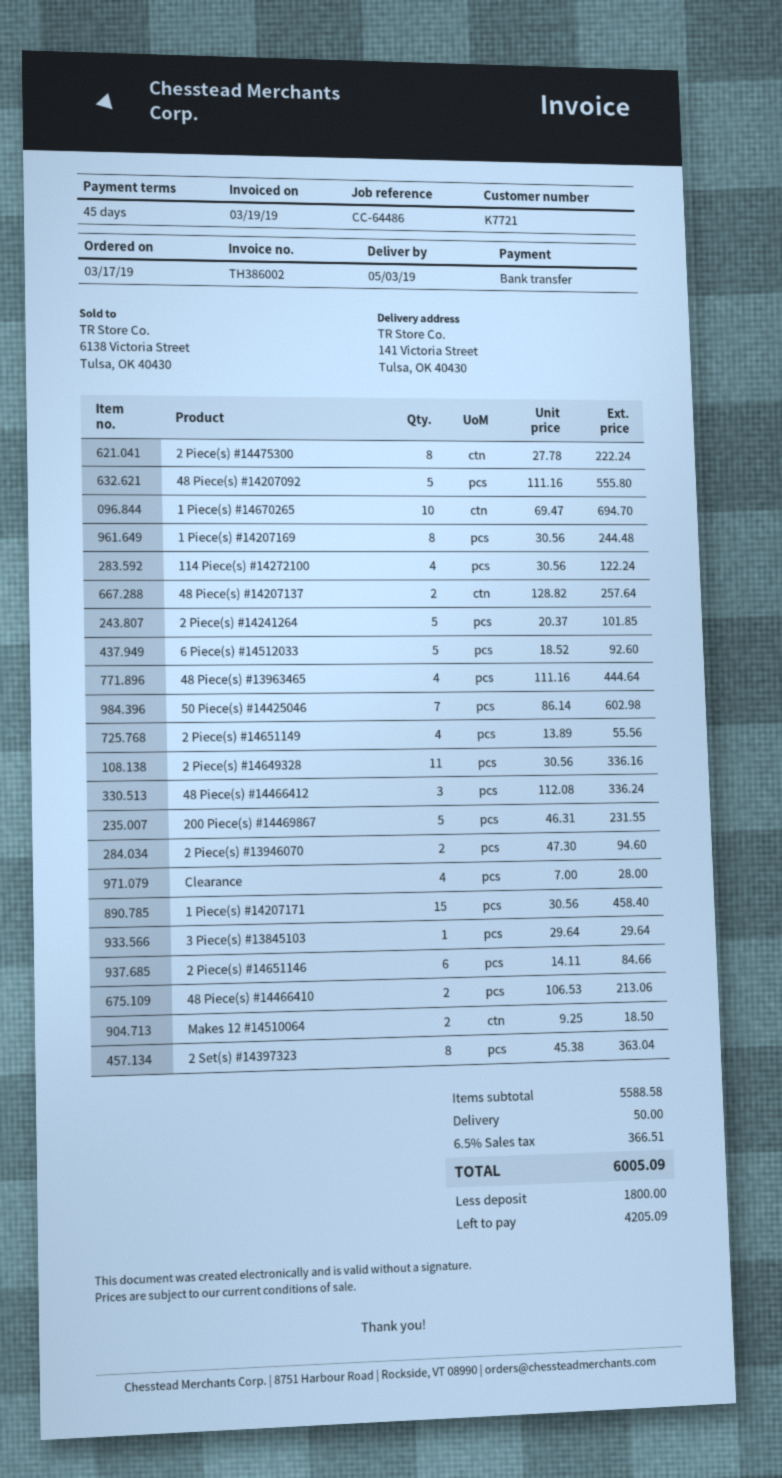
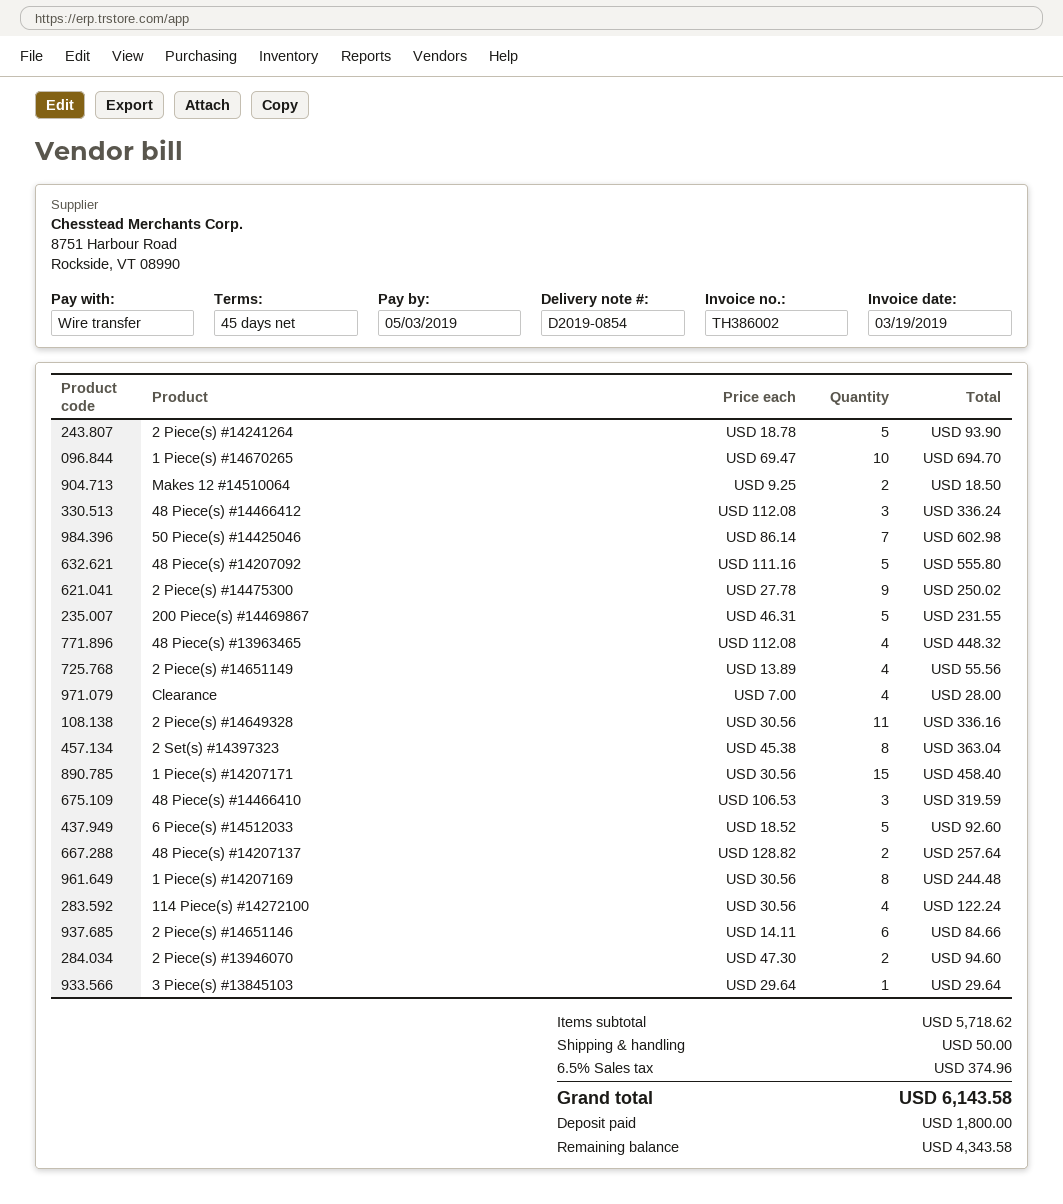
2 Piece(s) #14475300: 8 x 27.78 = 222.24 -> 9 x 27.78 = 250.02
2 Piece(s) #14241264: 5 x 20.37 = 101.85 -> 5 x 18.78 = 93.90
48 Piece(s) #13963465: 4 x 111.16 = 444.64 -> 4 x 112.08 = 448.32
48 Piece(s) #14466410: 2 x 106.53 = 213.06 -> 3 x 106.53 = 319.59
subtotal: 5588.58 -> 5718.62
tax: 6.5% = 366.51 -> 6.5% = 374.96
total: 6005.09 -> 6143.58
balance: 4205.09 -> 4343.58

